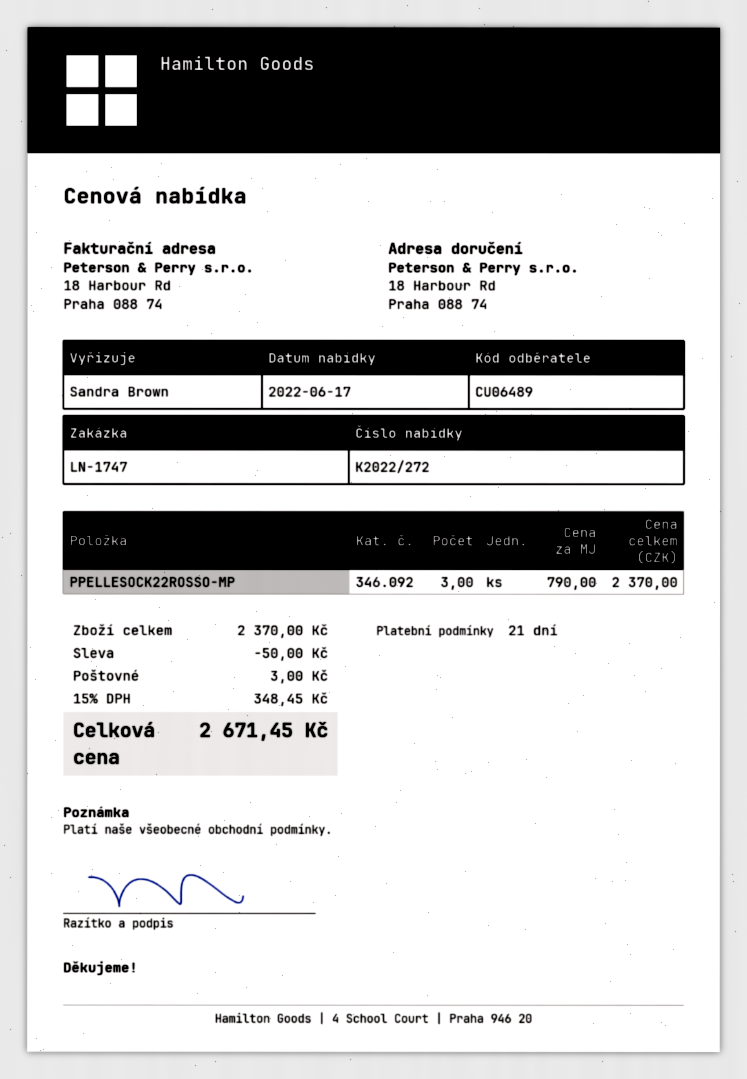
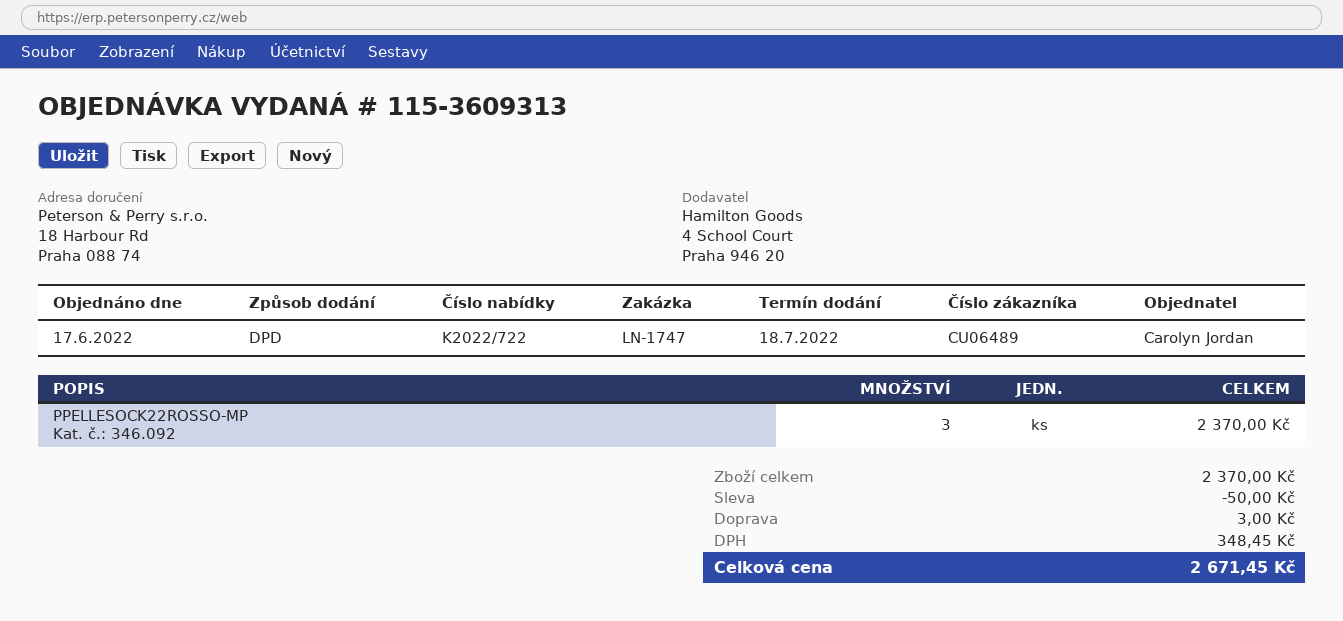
quote number: K2022/272 -> K2022/722

